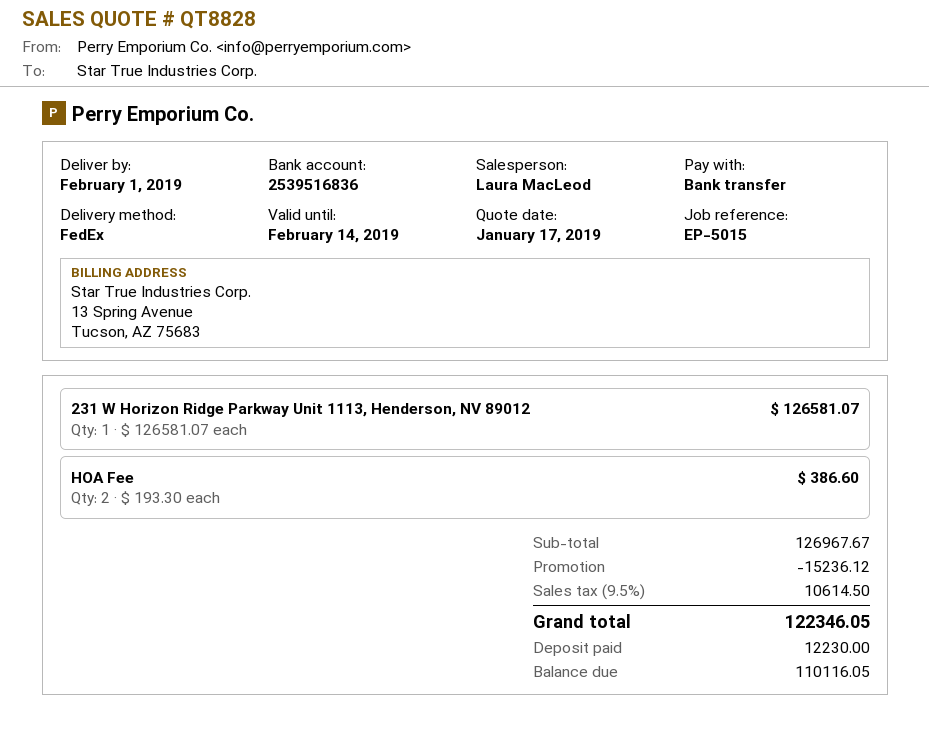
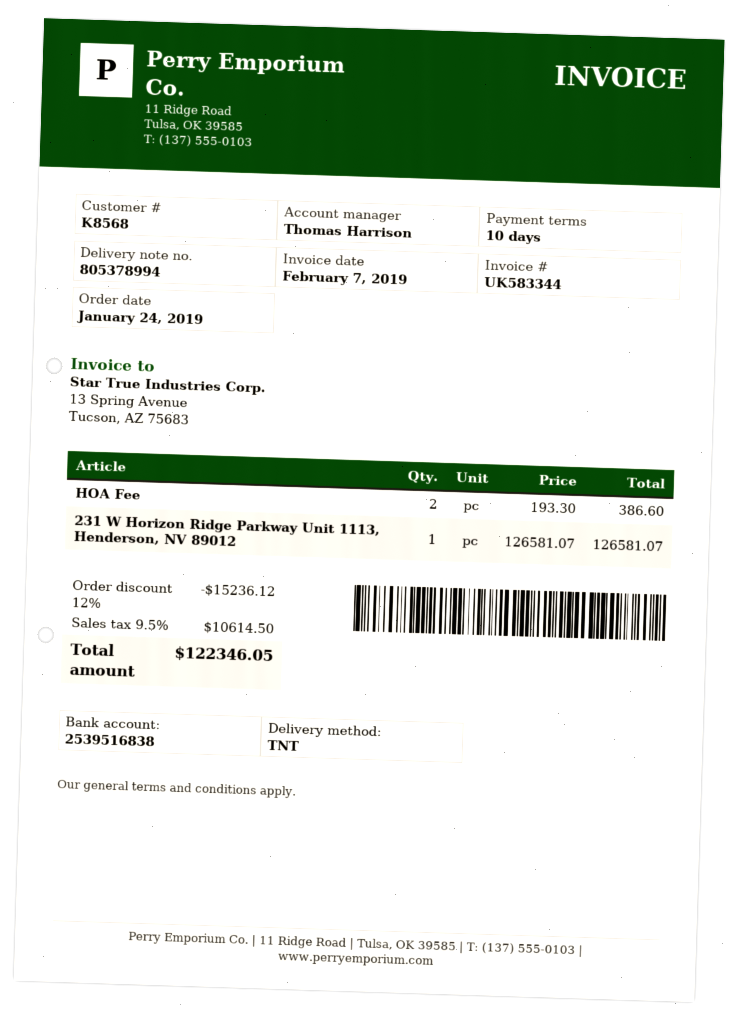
sales rep: Laura MacLeod -> Thomas Harrison
bank account: 2539516836 -> 2539516838
shipping method: FedEx -> TNT

